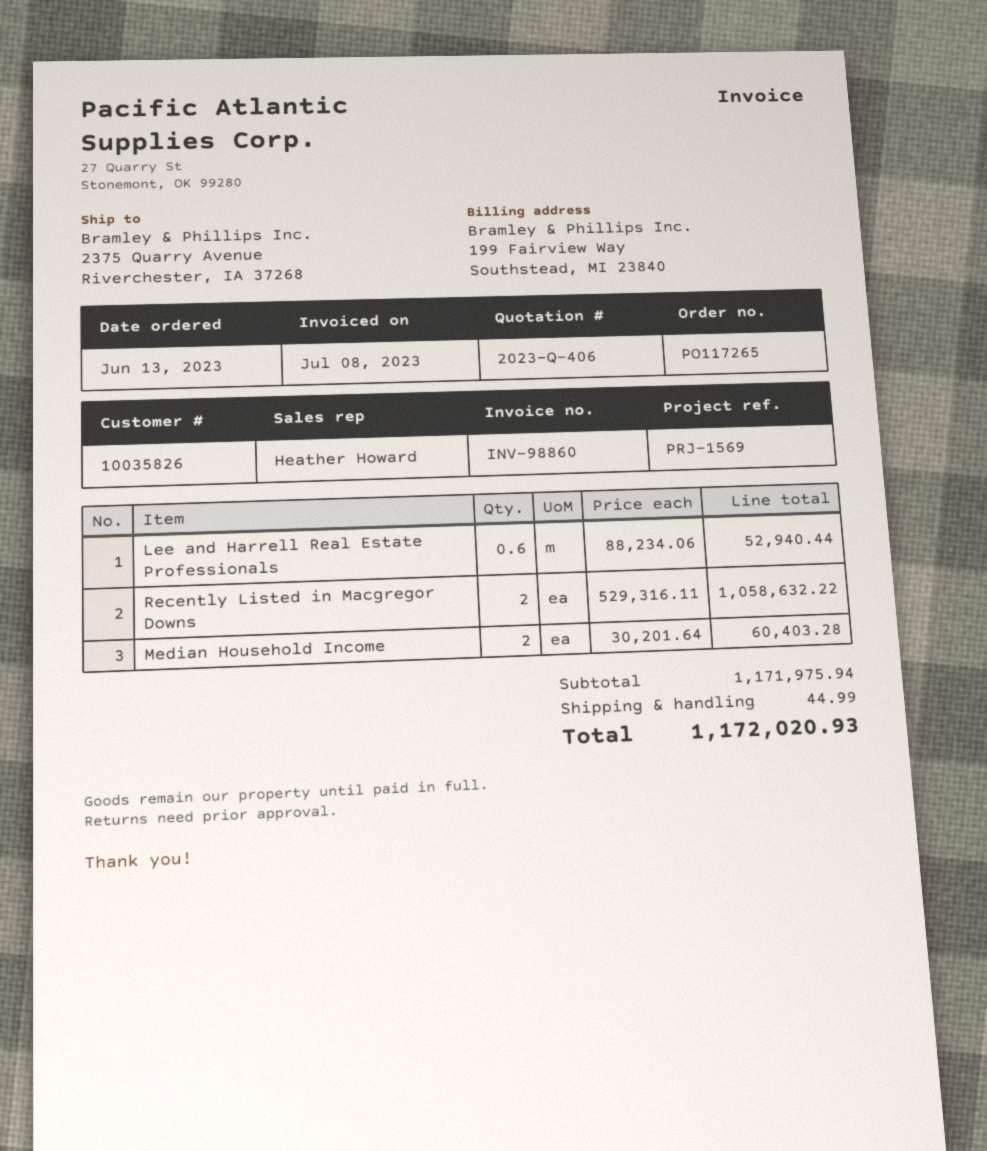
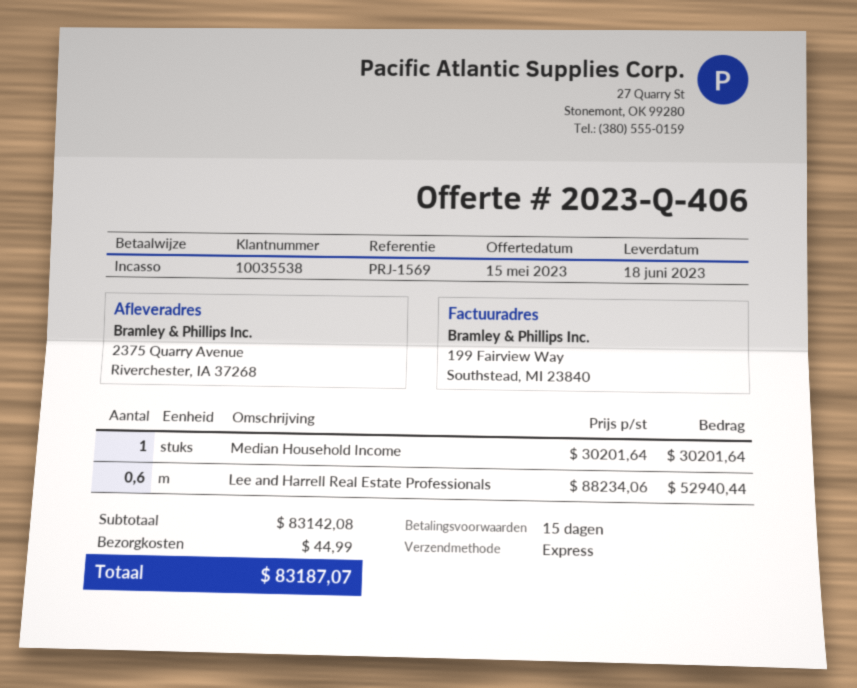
customer number: 10035826 -> 10035538
Recently Listed in Macgregor Downs: 2 x 529316.11 = 1058632.22 -> none
Median Household Income: 2 x 30201.64 = 60403.28 -> 1 x 30201.64 = 30201.64
subtotal: 1171975.94 -> 83142.08
total: 1172020.93 -> 83187.07

